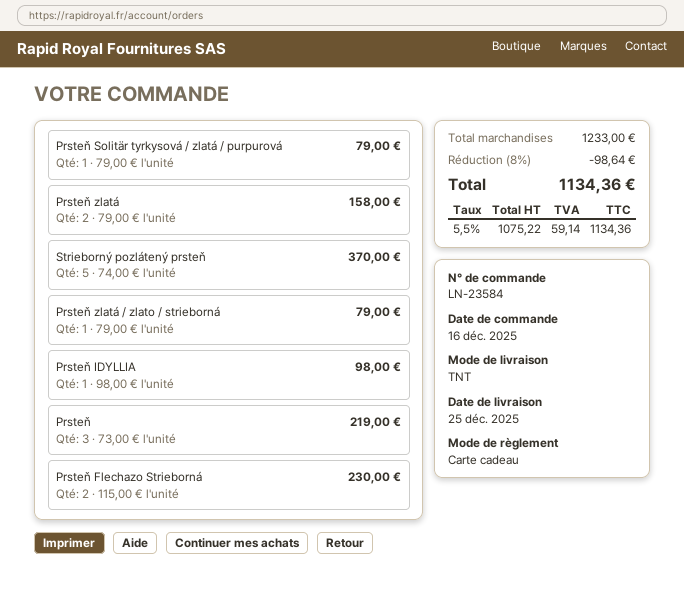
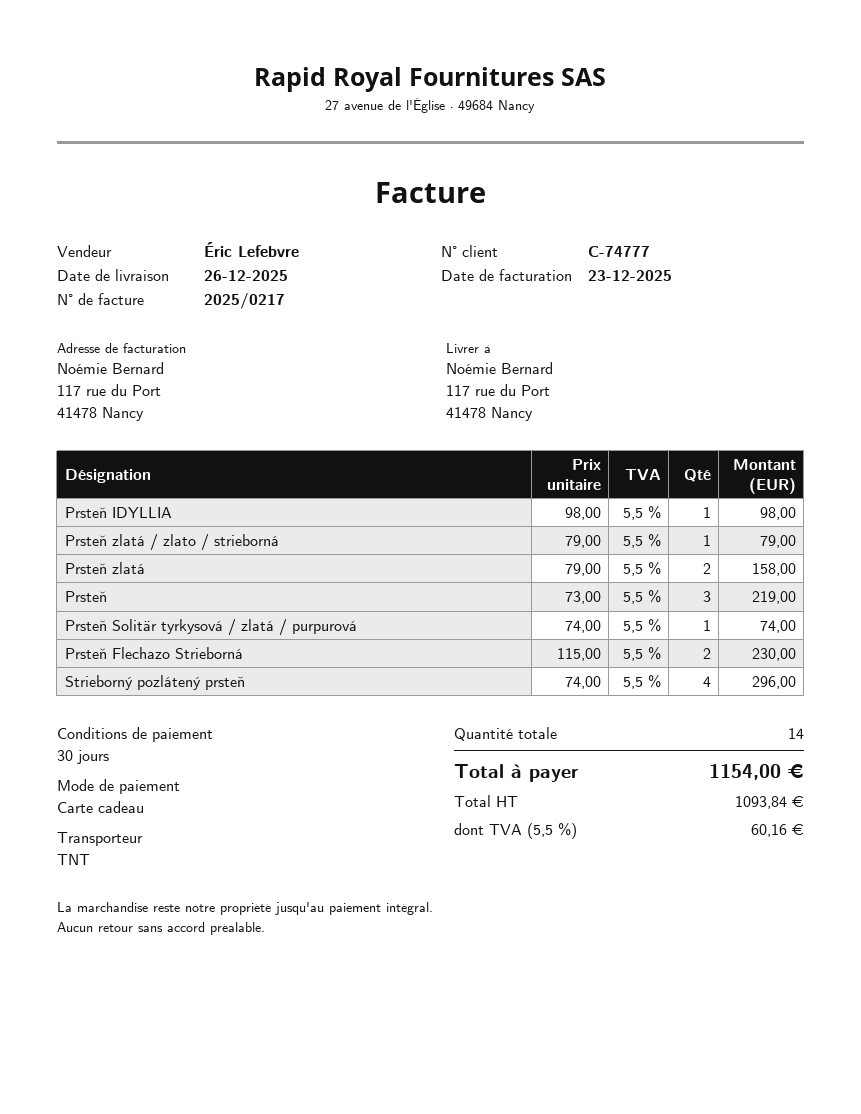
delivery date: 2025-12-25 -> 2025-12-26
Prsteň Solitär tyrkysová / zlatá / purpurová: 1 x 79.00 = 79.00 -> 1 x 74.00 = 74.00
Strieborný pozlátený prsteň: 5 x 74.00 = 370.00 -> 4 x 74.00 = 296.00
discount: 8% = 98.64 -> none
net: 1075.22 -> 1093.84
tax: 5.5% = 59.14 -> 5.5% = 60.16
total: 1134.36 -> 1154.00

